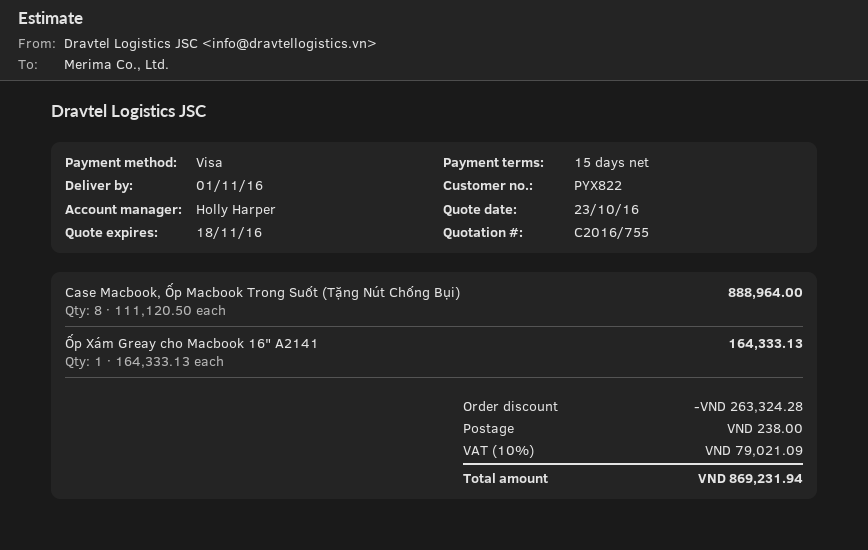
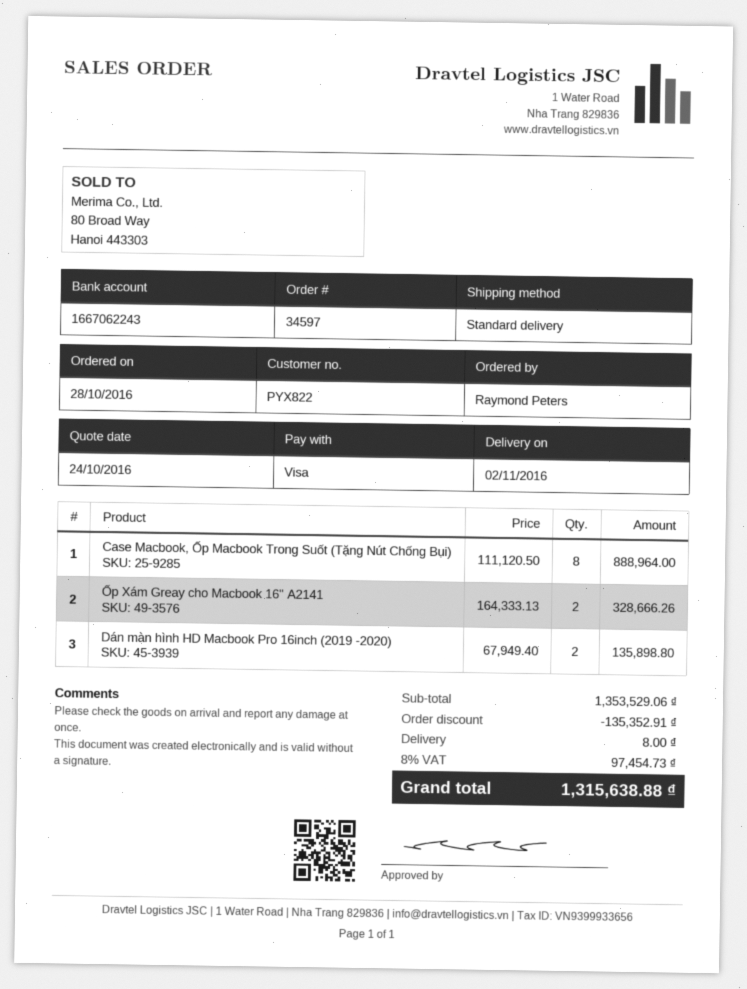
quote date: 2016-10-23 -> 2016-10-24
delivery date: 2016-11-01 -> 2016-11-02
Ốp Xám Greay cho Macbook 16" A2141: 1 x 164333.13 = 164333.13 -> 2 x 164333.13 = 328666.26
Dán màn hình HD Macbook Pro 16inch (2019 -2020): none -> 2 x 67949.40 = 135898.80
discount: 263324.28 -> 135352.91
shipping: 238.00 -> 8.00
tax: 10% = 79021.09 -> 8% = 97454.73
total: 869231.94 -> 1315638.88

